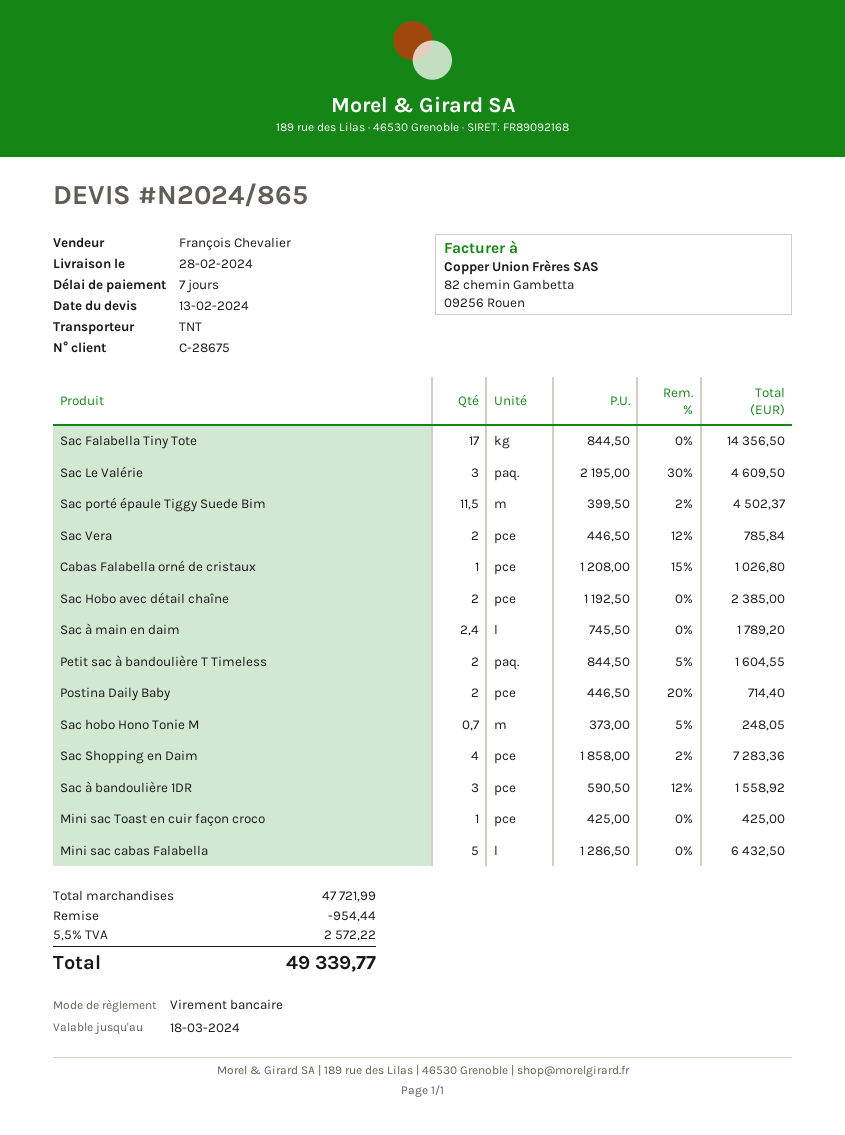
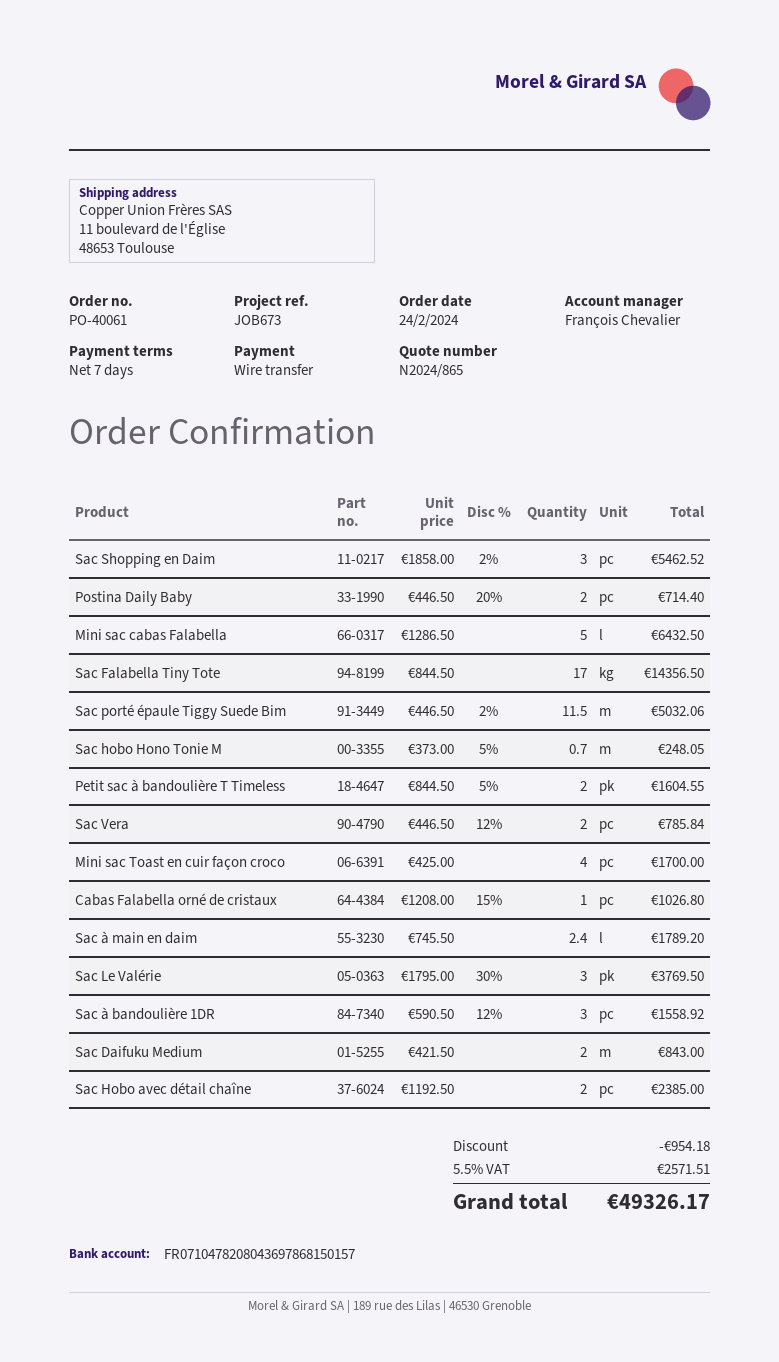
Sac Le Valérie: 3 x 2195.00 - 30% = 4609.50 -> 3 x 1795.00 - 30% = 3769.50
Sac porté épaule Tiggy Suede Bim: 11.5 x 399.50 - 2% = 4502.37 -> 11.5 x 446.50 - 2% = 5032.06
Sac Shopping en Daim: 4 x 1858.00 - 2% = 7283.36 -> 3 x 1858.00 - 2% = 5462.52
Mini sac Toast en cuir façon croco: 1 x 425.00 = 425.00 -> 4 x 425.00 = 1700.00
Sac Daifuku Medium: none -> 2 x 421.50 = 843.00
discount: 954.44 -> 954.18
tax: 5.5% = 2572.22 -> 5.5% = 2571.51
total: 49339.77 -> 49326.17

